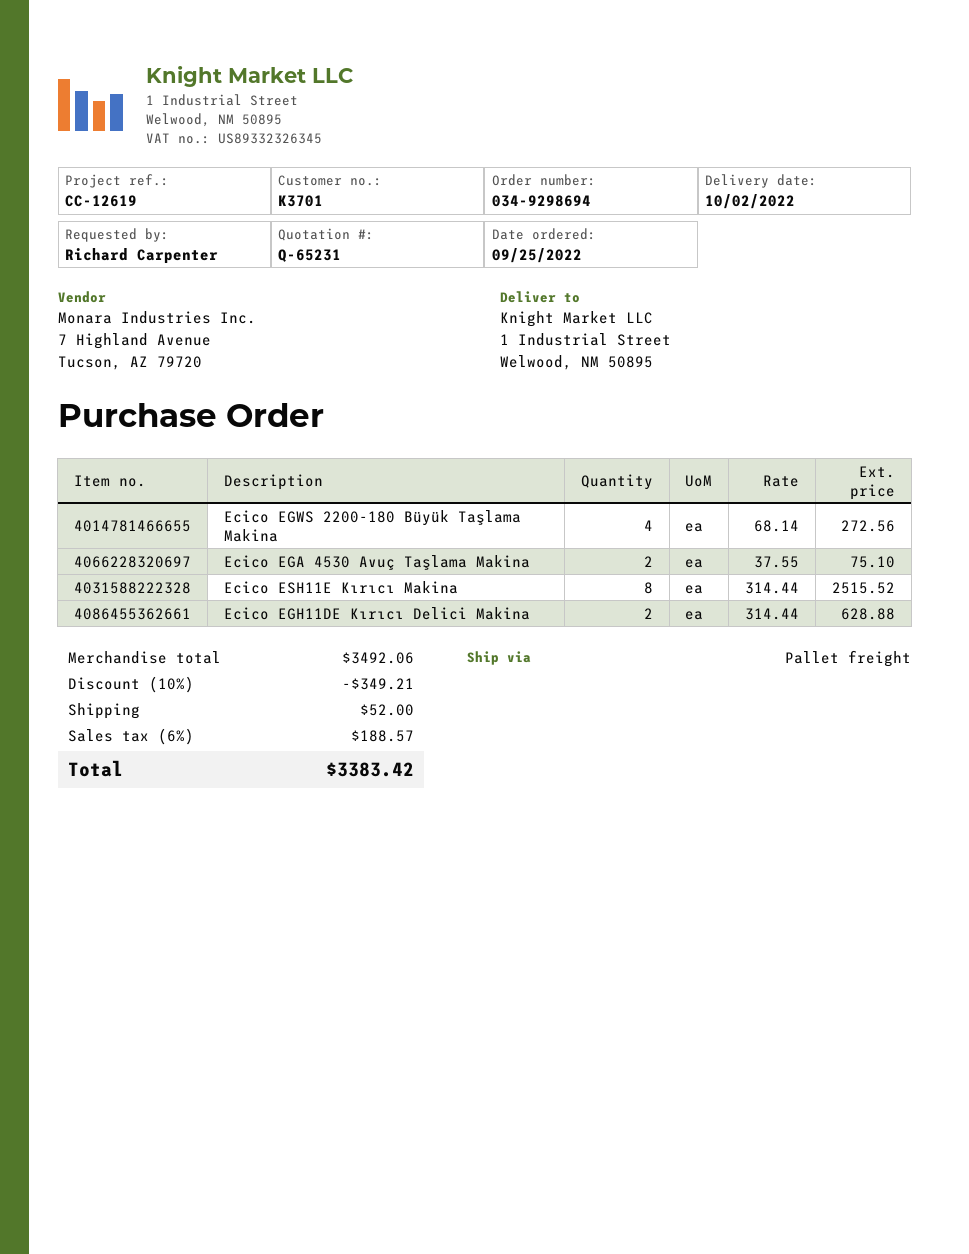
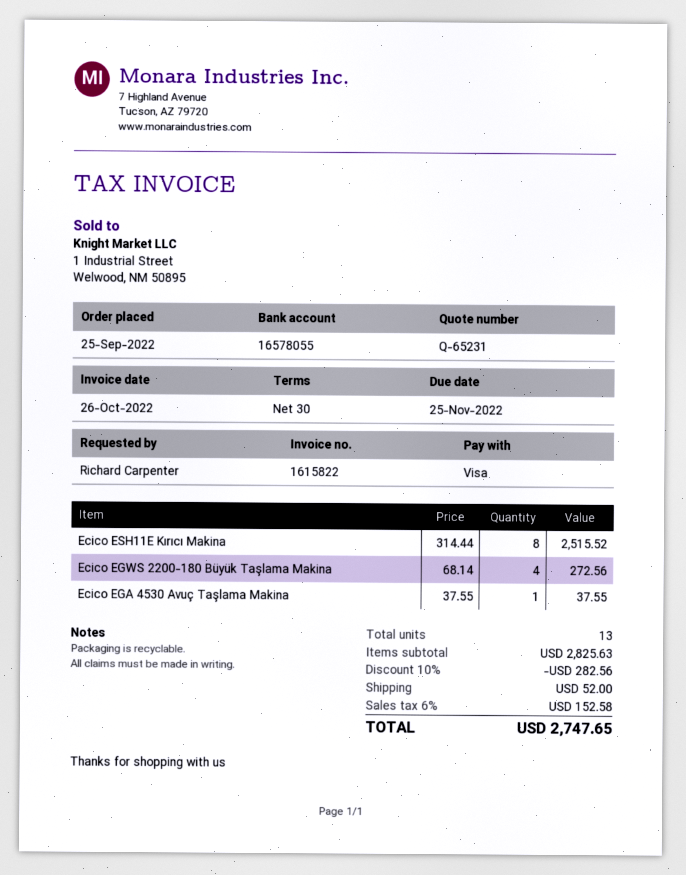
Ecico EGA 4530 Avuç Taşlama Makina: 2 x 37.55 = 75.10 -> 1 x 37.55 = 37.55
Ecico EGH11DE Kırıcı Delici Makina: 2 x 314.44 = 628.88 -> none
subtotal: 3492.06 -> 2825.63
discount: 10% = 349.21 -> 10% = 282.56
tax: 6% = 188.57 -> 6% = 152.58
total: 3383.42 -> 2747.65

